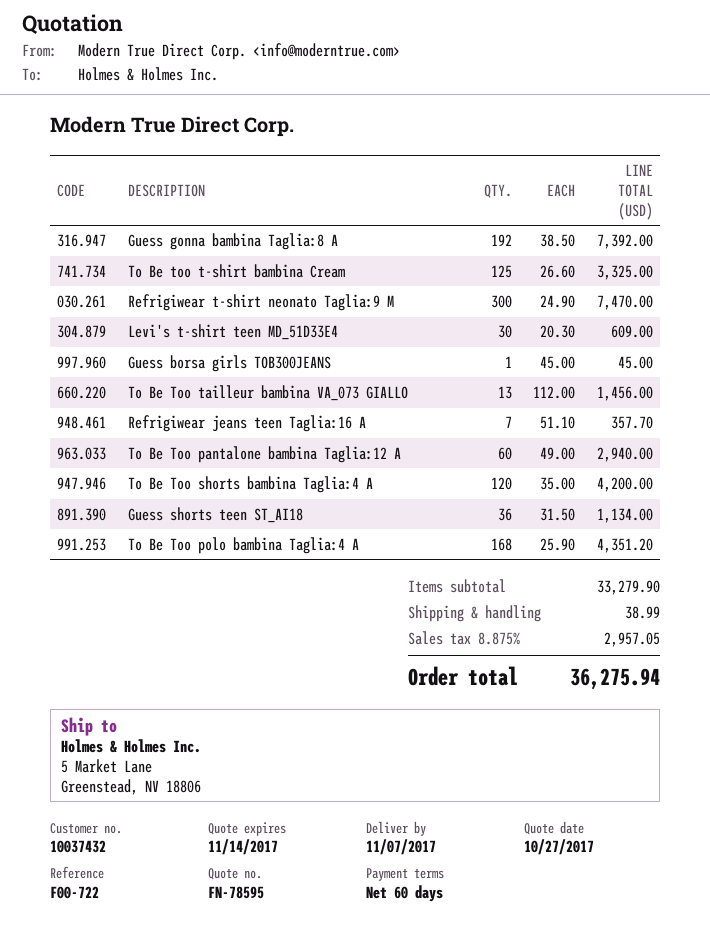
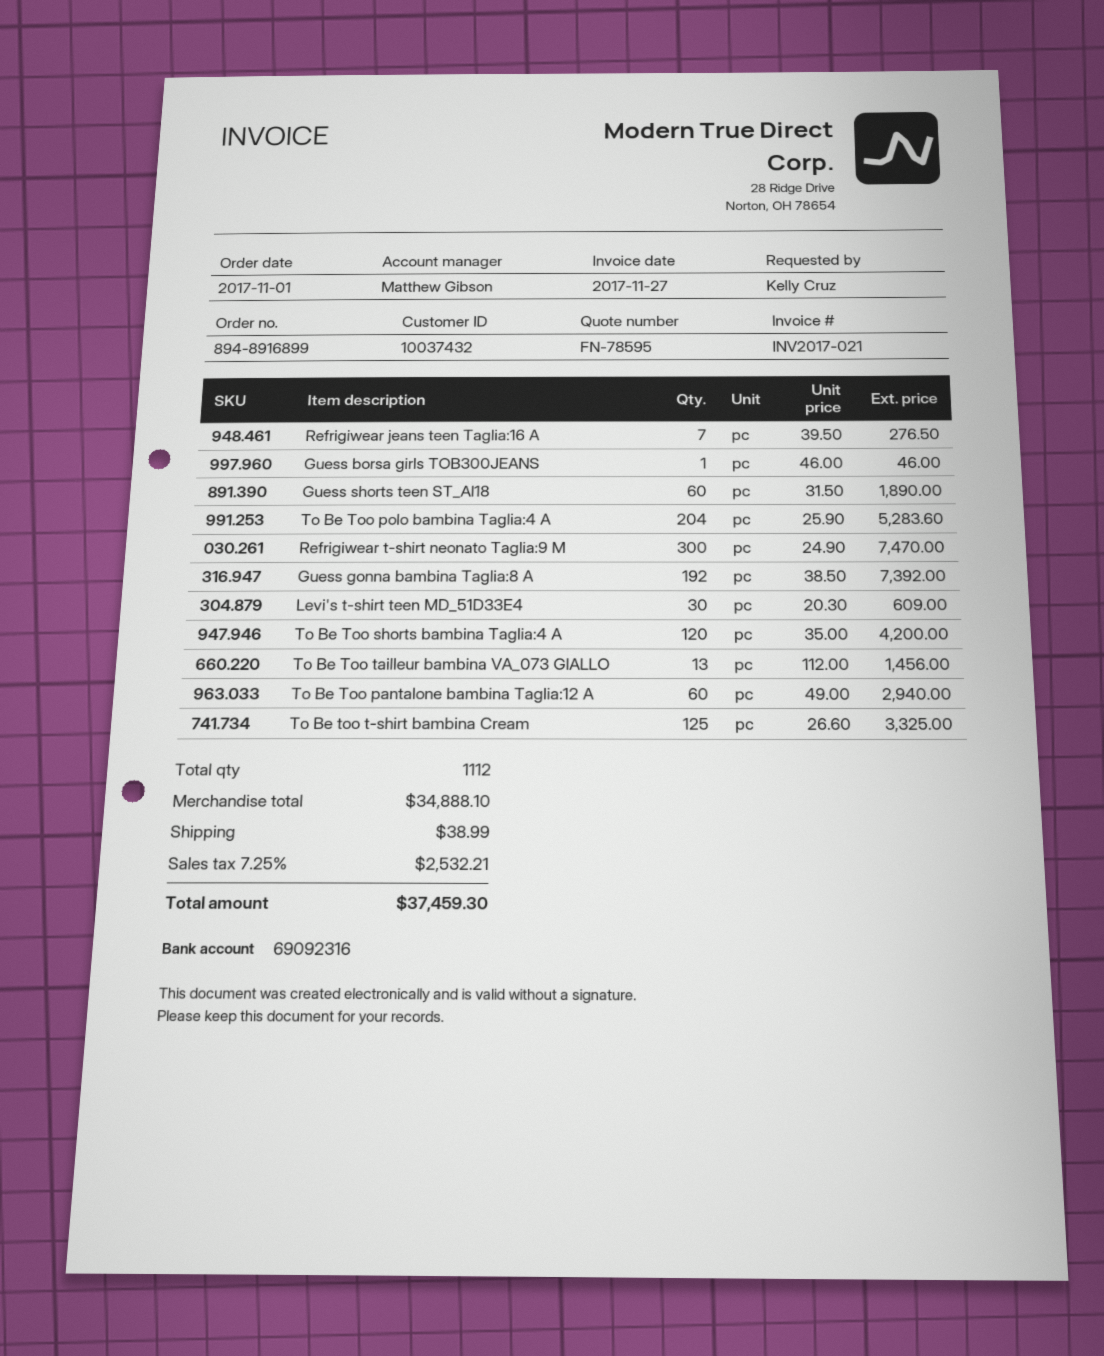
Guess borsa girls TOB300JEANS: 1 x 45.00 = 45.00 -> 1 x 46.00 = 46.00
Refrigiwear jeans teen Taglia:16 A: 7 x 51.10 = 357.70 -> 7 x 39.50 = 276.50
Guess shorts teen ST_AI18: 36 x 31.50 = 1134.00 -> 60 x 31.50 = 1890.00
To Be Too polo bambina Taglia:4 A: 168 x 25.90 = 4351.20 -> 204 x 25.90 = 5283.60
subtotal: 33279.90 -> 34888.10
tax: 8.875% = 2957.05 -> 7.25% = 2532.21
total: 36275.94 -> 37459.30

